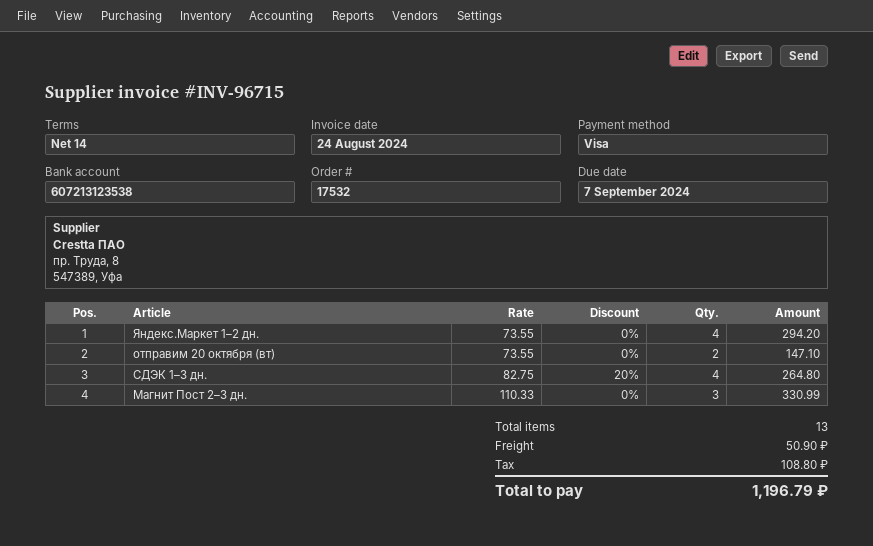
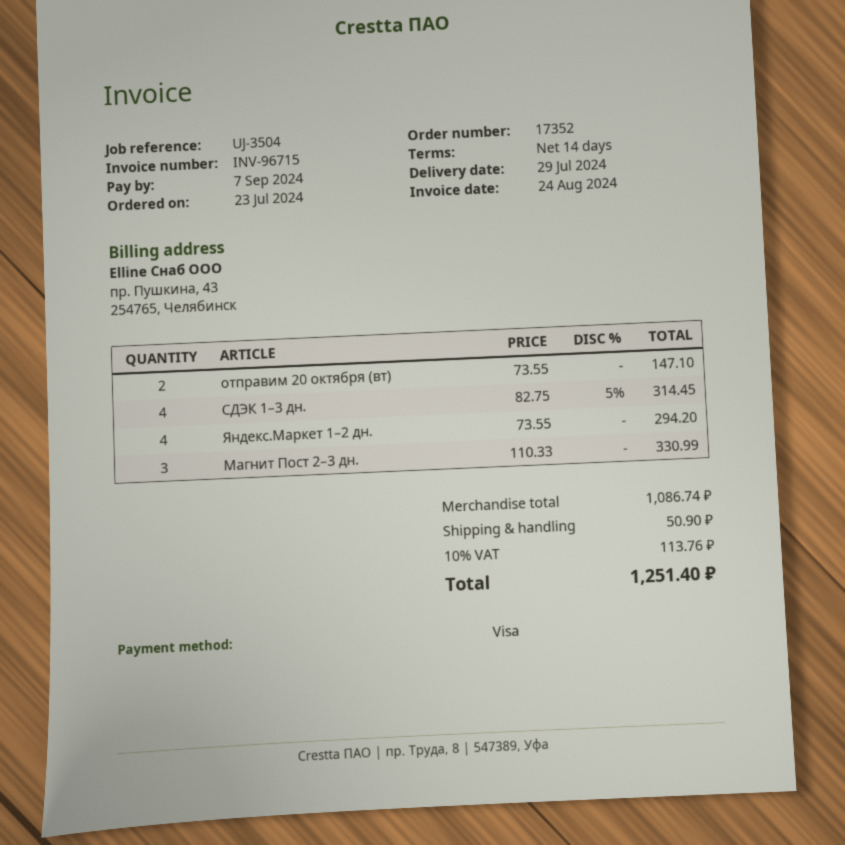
order number: 17532 -> 17352
СДЭК 1–3 дн.: 4 x 82.75 - 20% = 264.80 -> 4 x 82.75 - 5% = 314.45
tax: 108.80 -> 113.76
total: 1196.79 -> 1251.40

